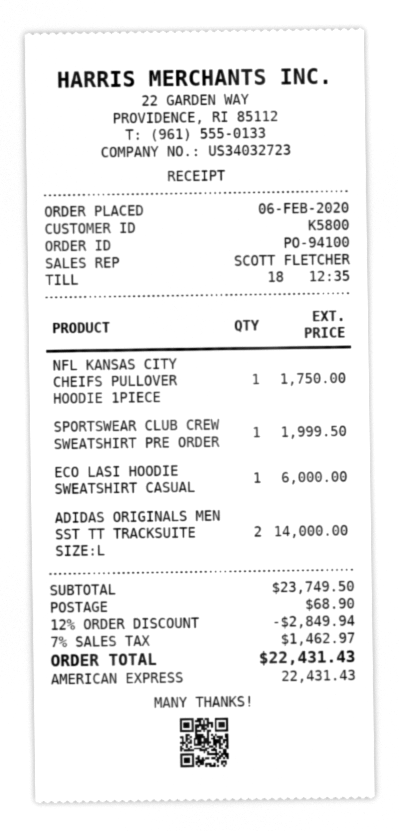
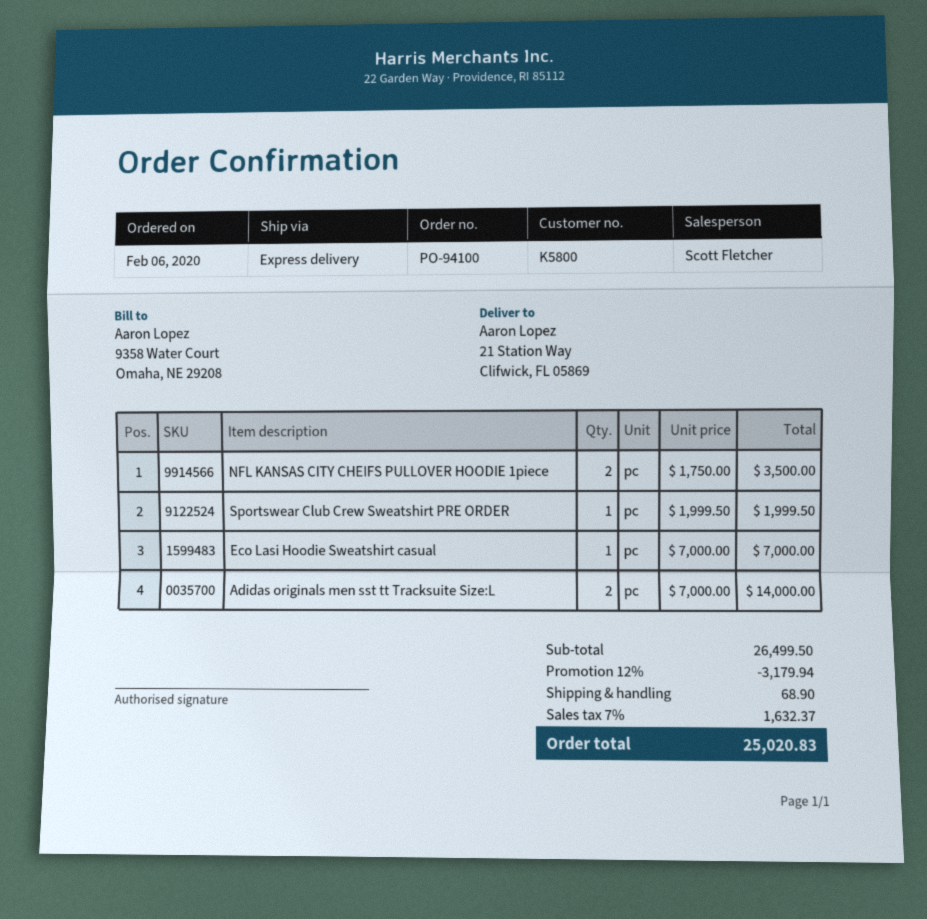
NFL KANSAS CITY CHEIFS PULLOVER HOODIE 1PIECE: 1 for 1750.00 -> 2 for 3500.00
ECO LASI HOODIE SWEATSHIRT CASUAL: 1 for 6000.00 -> 1 for 7000.00
subtotal: 23749.50 -> 26499.50
discount: 12% = 2849.94 -> 12% = 3179.94
tax: 7% = 1462.97 -> 7% = 1632.37
total: 22431.43 -> 25020.83

